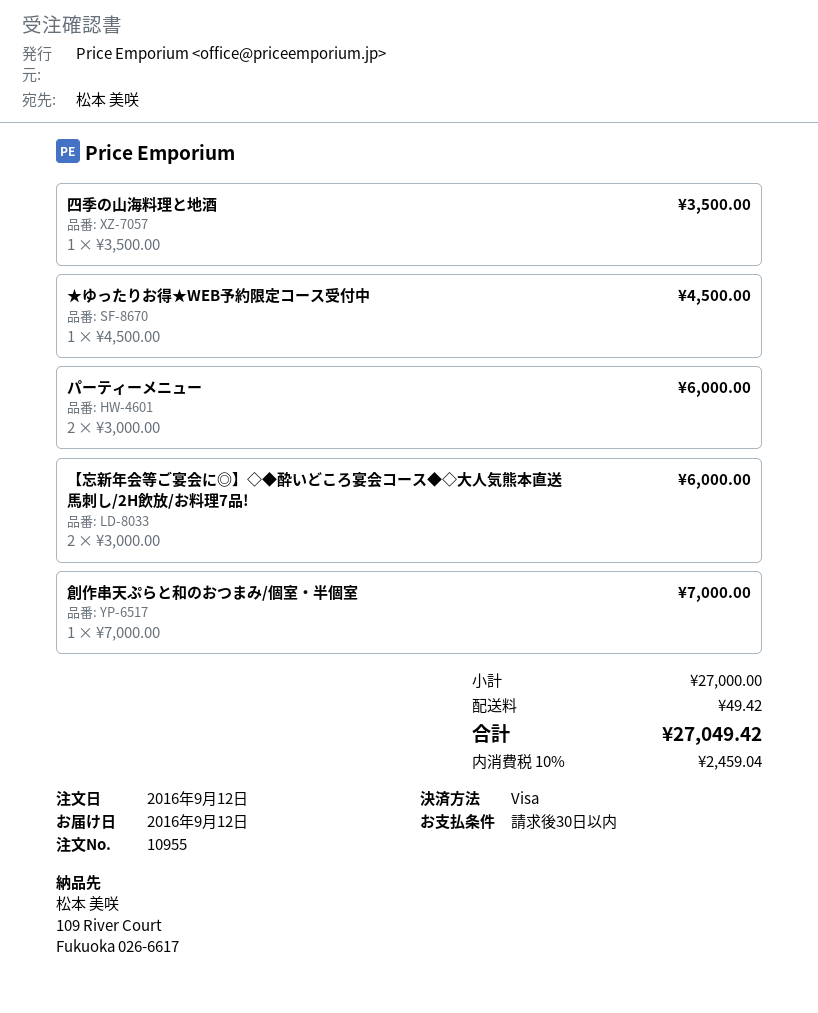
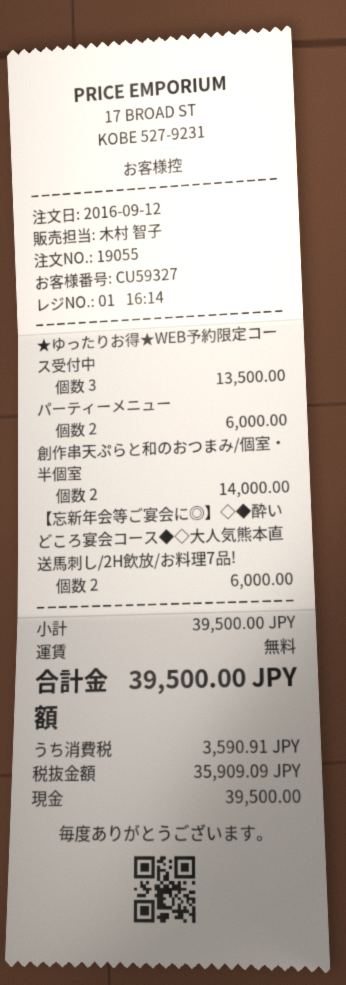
order number: 10955 -> 19055
payment method: Visa -> cash
四季の山海料理と地酒: 1 for 3500.00 -> none
★ゆったりお得★WEB予約限定コース受付中: 1 for 4500.00 -> 3 for 13500.00
創作串天ぷらと和のおつまみ/個室・半個室: 1 for 7000.00 -> 2 for 14000.00
subtotal: 27000.00 -> 39500.00
shipping: 49.42 -> 0.00
tax: 2459.04 -> 3590.91
total: 27049.42 -> 39500.00

